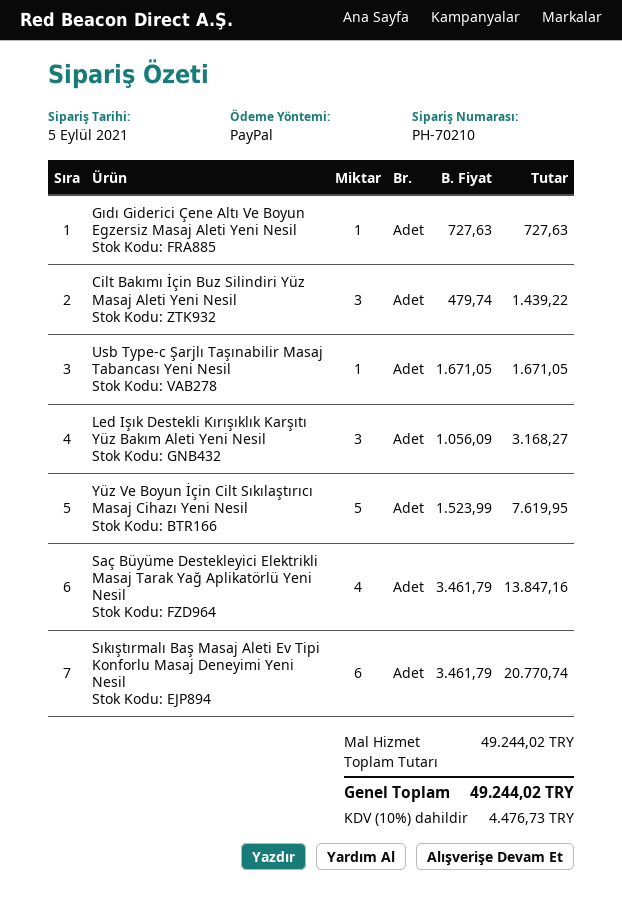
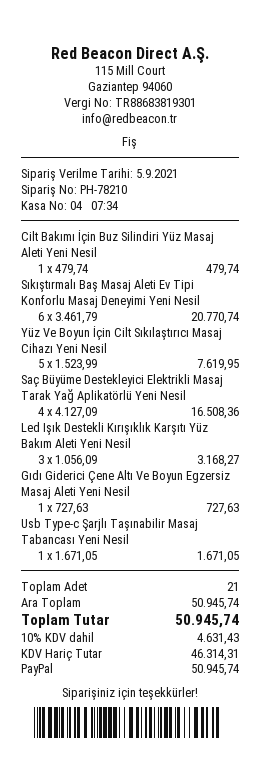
order number: PH-70210 -> PH-78210
Cilt Bakımı İçin Buz Silindiri Yüz Masaj Aleti Yeni Nesil: 3 x 479.74 = 1439.22 -> 1 x 479.74 = 479.74
Saç Büyüme Destekleyici Elektrikli Masaj Tarak Yağ Aplikatörlü Yeni Nesil: 4 x 3461.79 = 13847.16 -> 4 x 4127.09 = 16508.36
subtotal: 49244.02 -> 50945.74
tax: 10% = 4476.73 -> 10% = 4631.43
total: 49244.02 -> 50945.74

